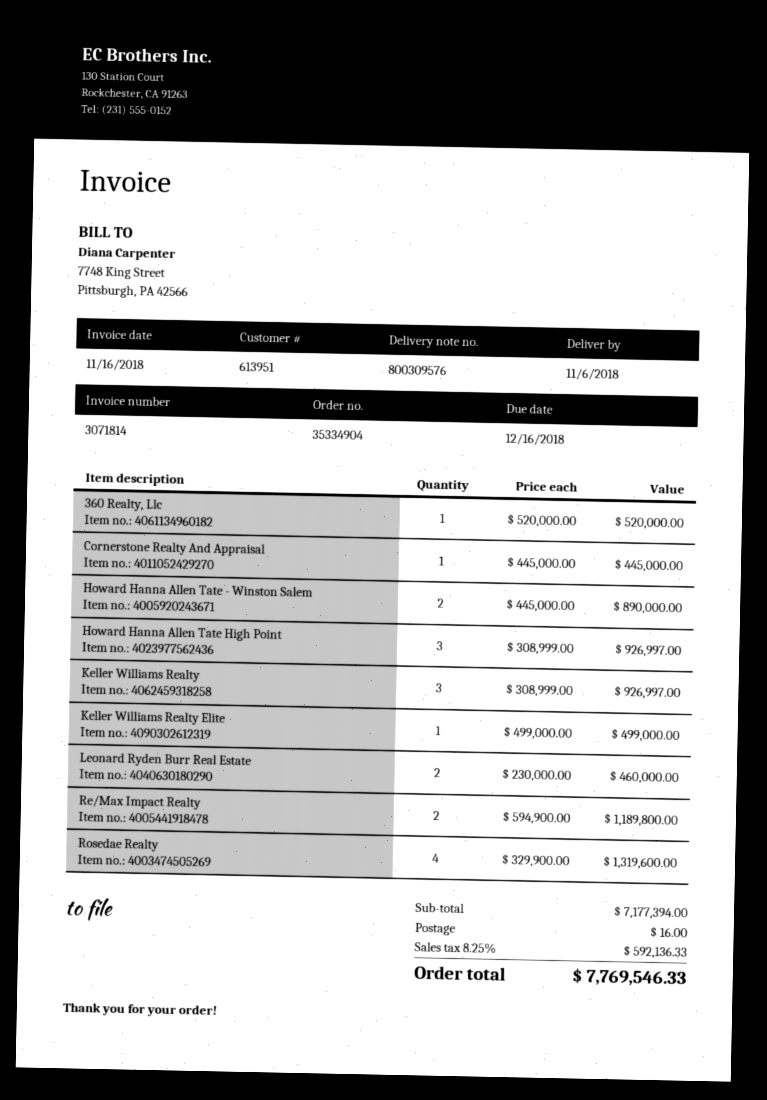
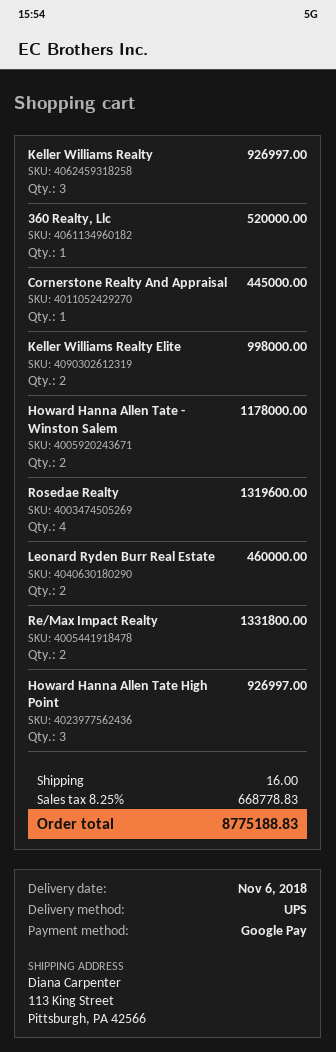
Howard Hanna Allen Tate - Winston Salem: 2 for 890000.00 -> 2 for 1178000.00
Keller Williams Realty Elite: 1 for 499000.00 -> 2 for 998000.00
Re/Max Impact Realty: 2 for 1189800.00 -> 2 for 1331800.00
tax: 8.25% = 592136.33 -> 8.25% = 668778.83
total: 7769546.33 -> 8775188.83

